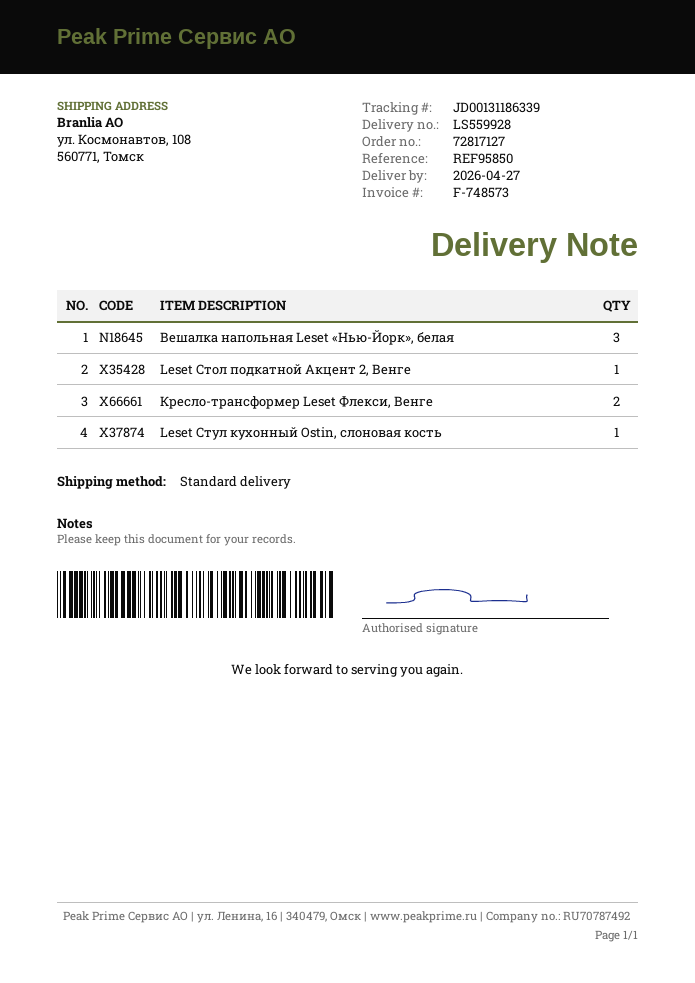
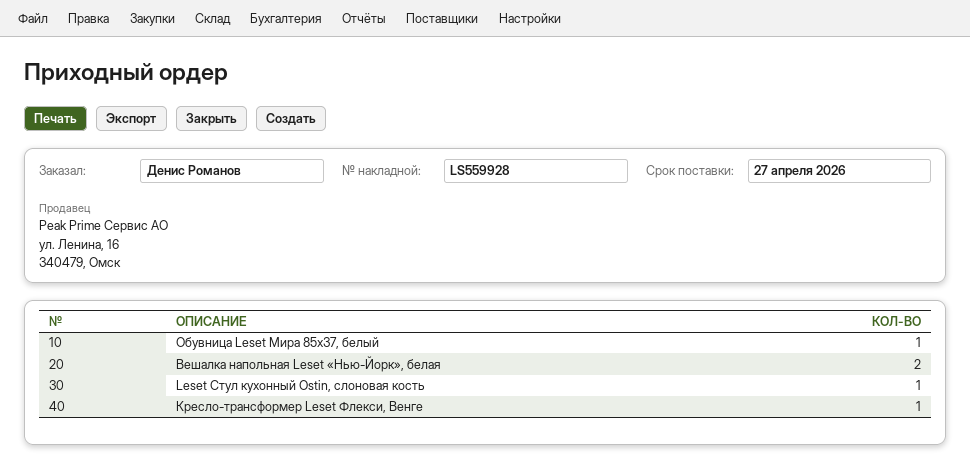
Вешалка напольная Leset «Нью-Йорк», белая: 3 -> 2
Leset Стол подкатной Акцент 2, Венге: 1 -> none
Кресло-трансформер Leset Флекси, Венге: 2 -> 1
Обувница Leset Мира 85х37, белый: none -> 1

